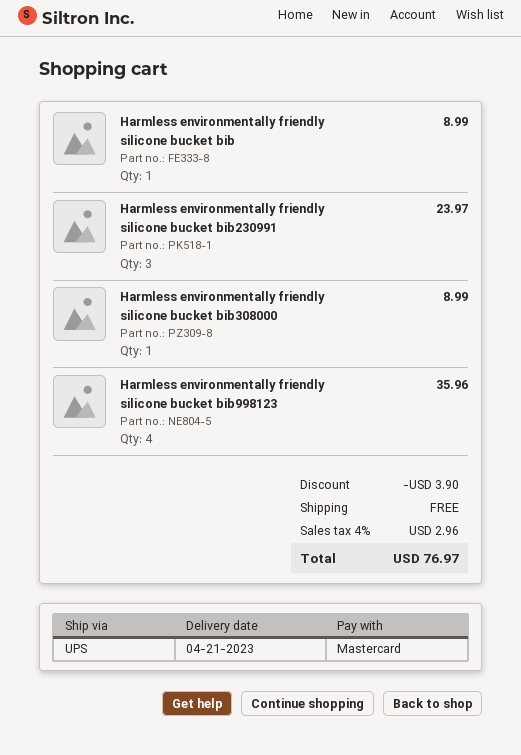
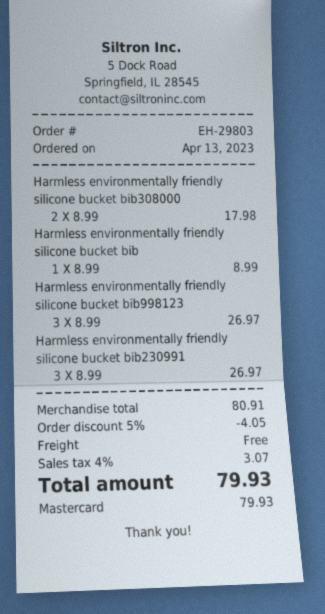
Harmless environmentally friendly silicone bucket bib230991: 3 for 23.97 -> 3 for 26.97
Harmless environmentally friendly silicone bucket bib308000: 1 for 8.99 -> 2 for 17.98
Harmless environmentally friendly silicone bucket bib998123: 4 for 35.96 -> 3 for 26.97
discount: 3.90 -> 4.05
tax: 4% = 2.96 -> 4% = 3.07
total: 76.97 -> 79.93

